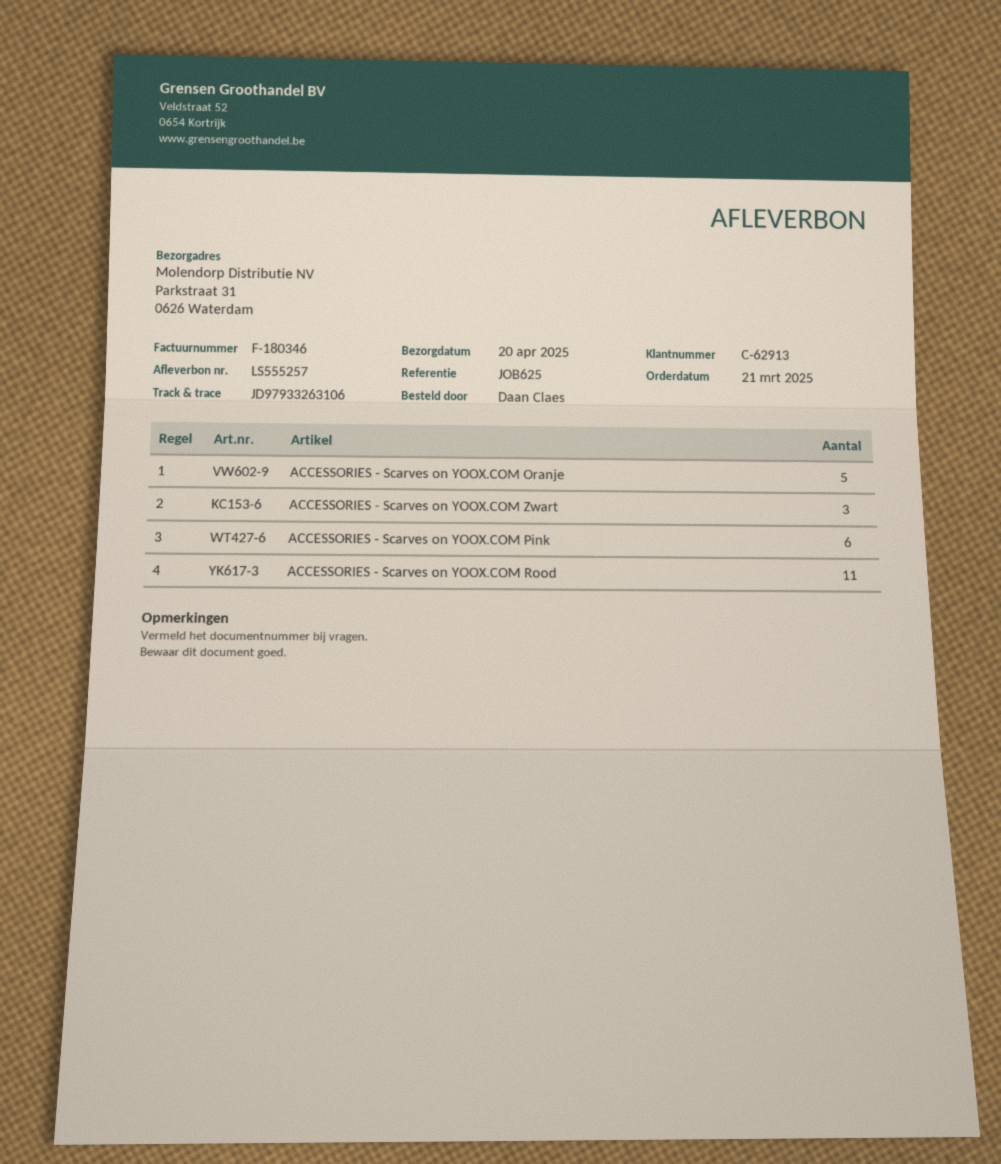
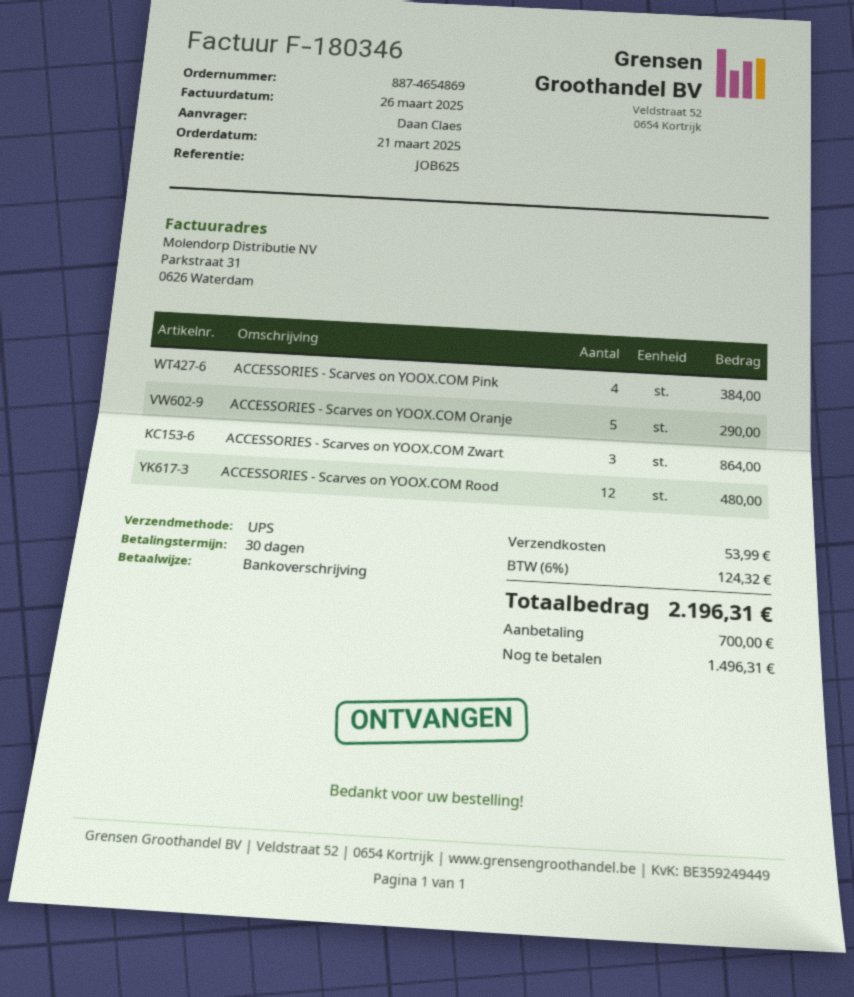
ACCESSORIES - Scarves on YOOX.COM Pink: 6 -> 4
ACCESSORIES - Scarves on YOOX.COM Rood: 11 -> 12

